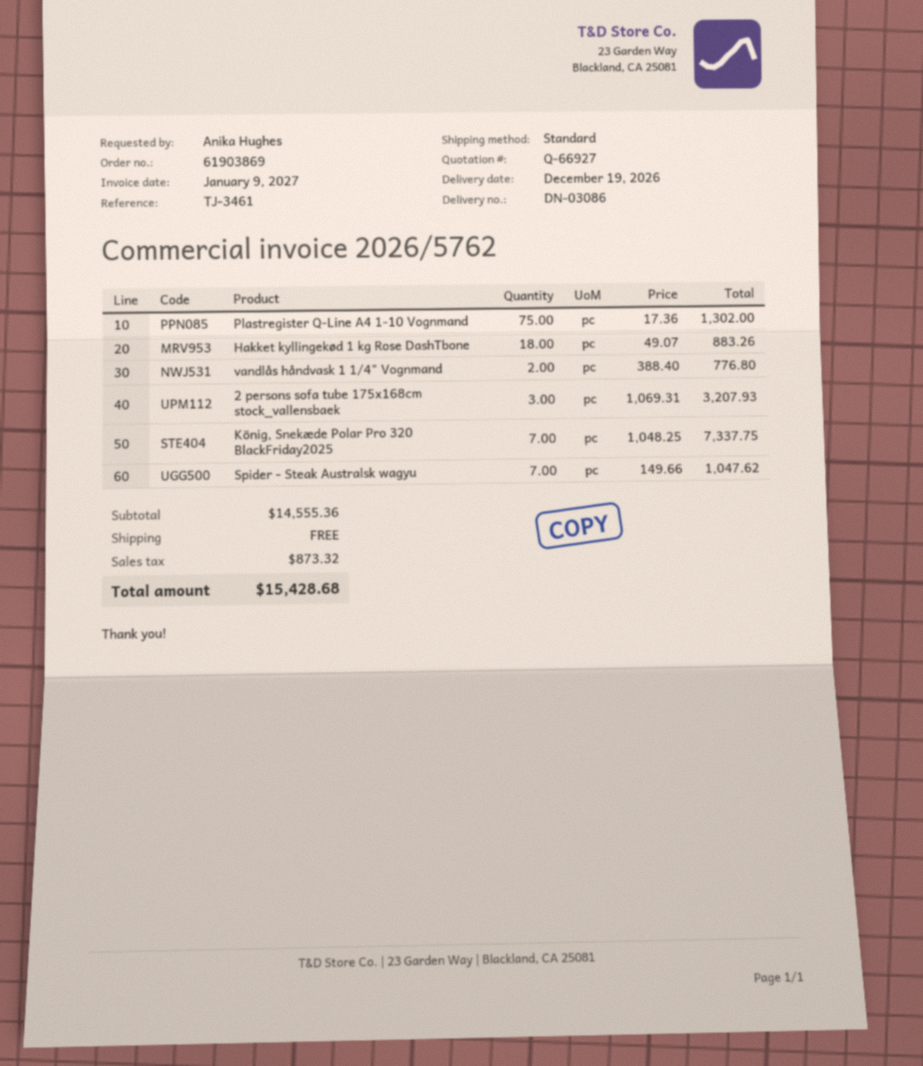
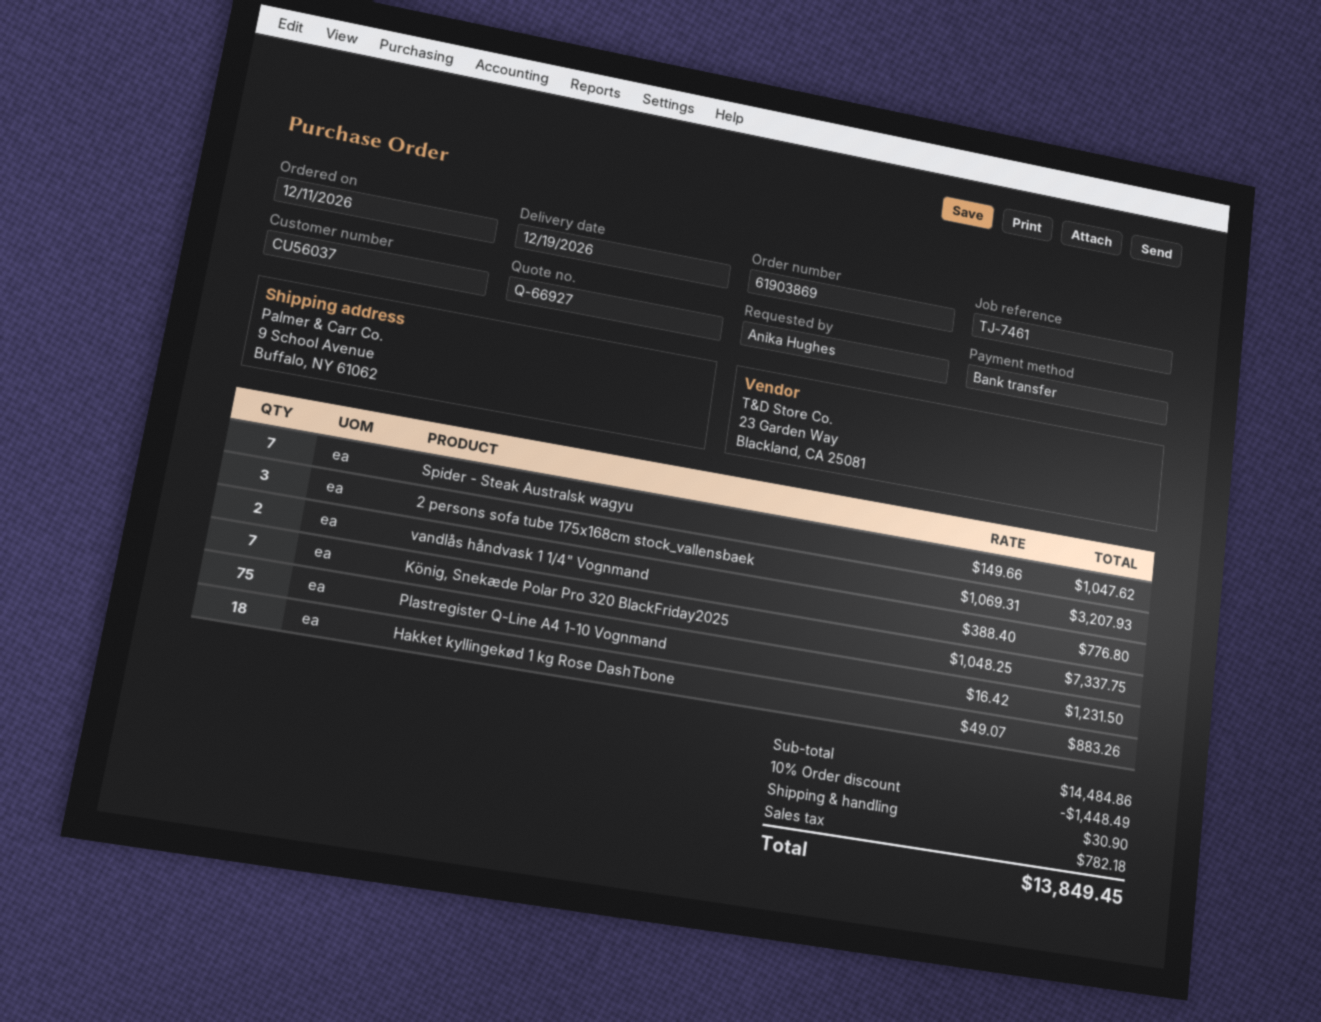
reference: TJ-3461 -> TJ-7461
Plastregister Q-Line A4 1-10 Vognmand: 75 x 17.36 = 1302.00 -> 75 x 16.42 = 1231.50
subtotal: 14555.36 -> 14484.86
discount: none -> 10% = 1448.49
shipping: 0.00 -> 30.90
tax: 873.32 -> 782.18
total: 15428.68 -> 13849.45

